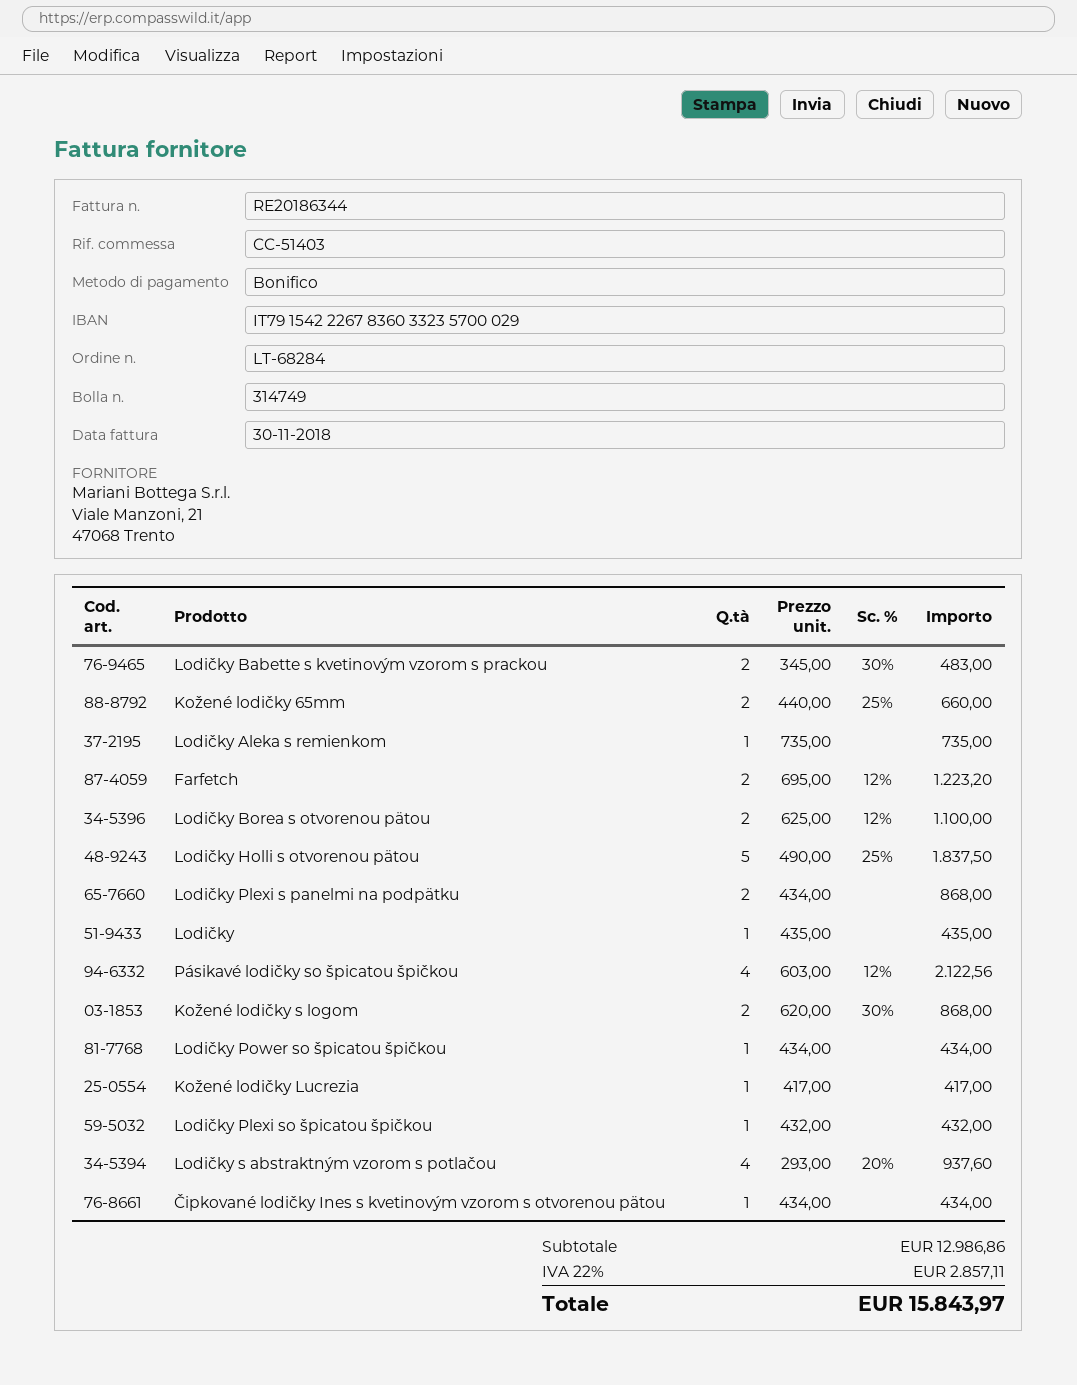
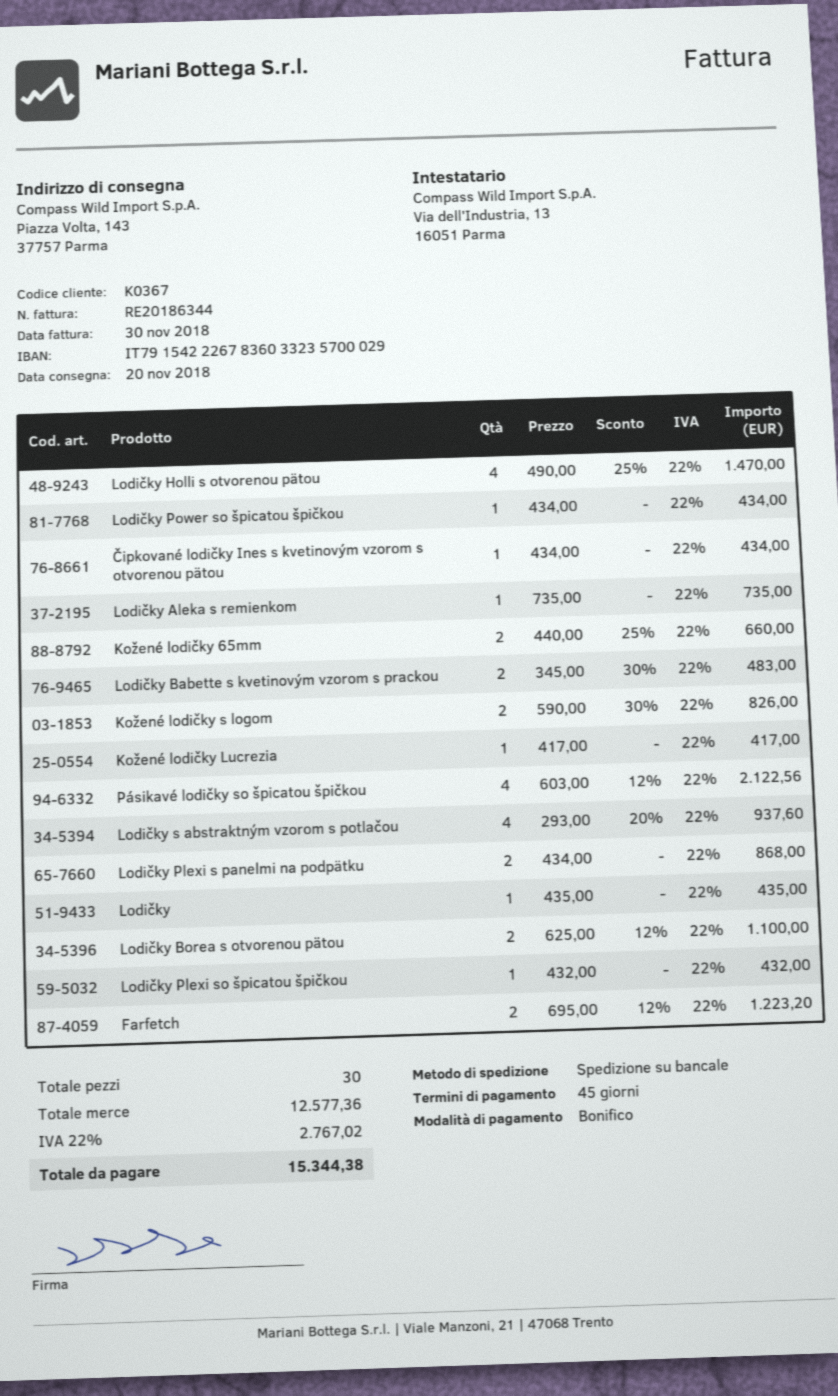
Lodičky Holli s otvorenou pätou: 5 x 490.00 - 25% = 1837.50 -> 4 x 490.00 - 25% = 1470.00
Kožené lodičky s logom: 2 x 620.00 - 30% = 868.00 -> 2 x 590.00 - 30% = 826.00
subtotal: 12986.86 -> 12577.36
tax: 22% = 2857.11 -> 22% = 2767.02
total: 15843.97 -> 15344.38

